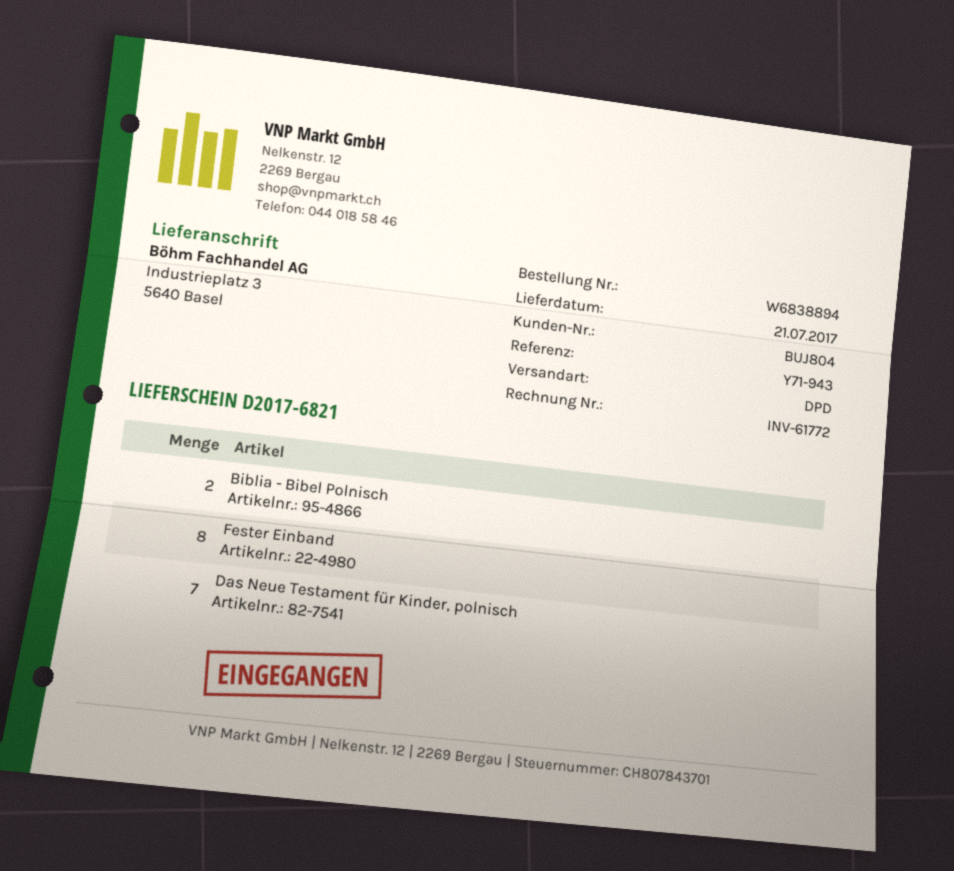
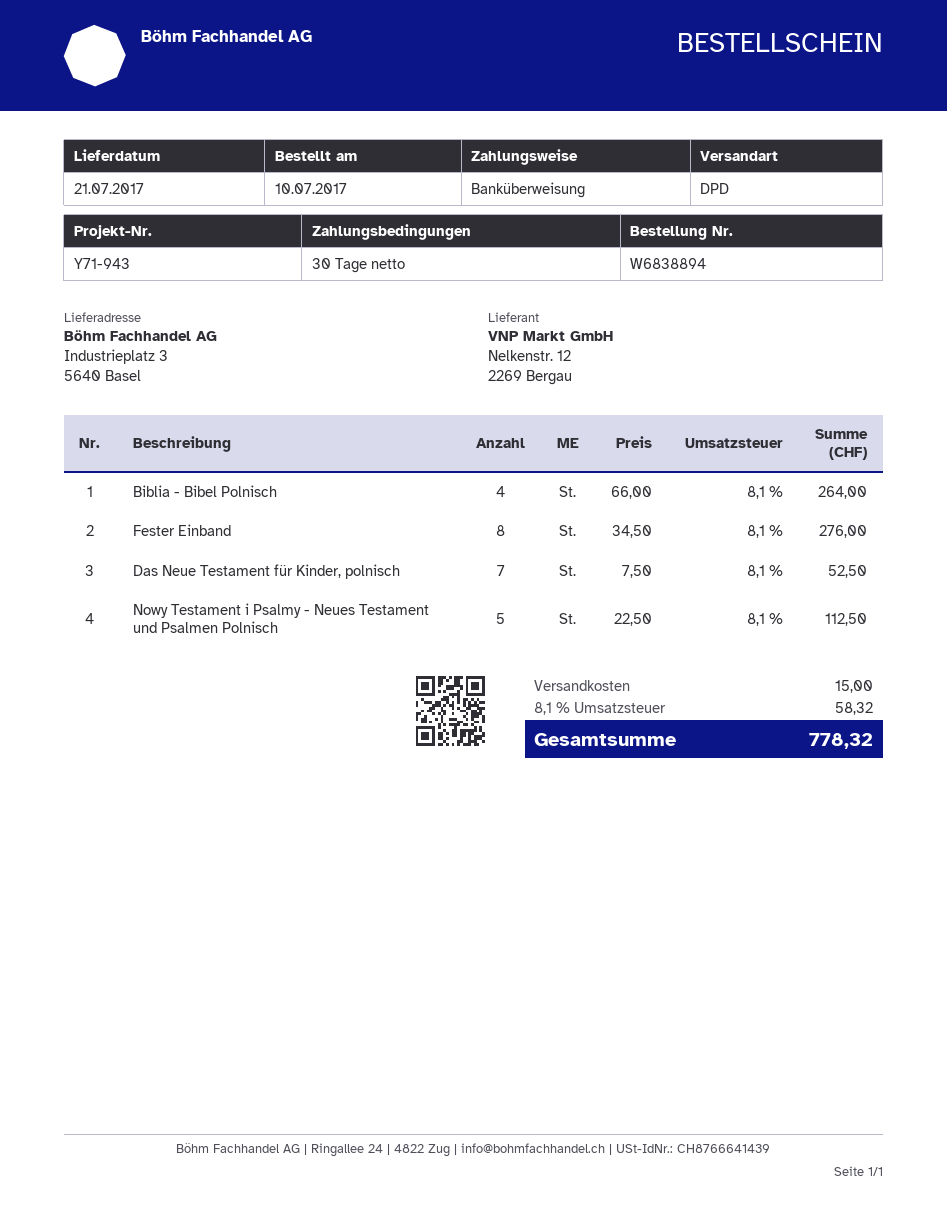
Biblia - Bibel Polnisch: 2 -> 4
Nowy Testament i Psalmy - Neues Testament und Psalmen Polnisch: none -> 5

